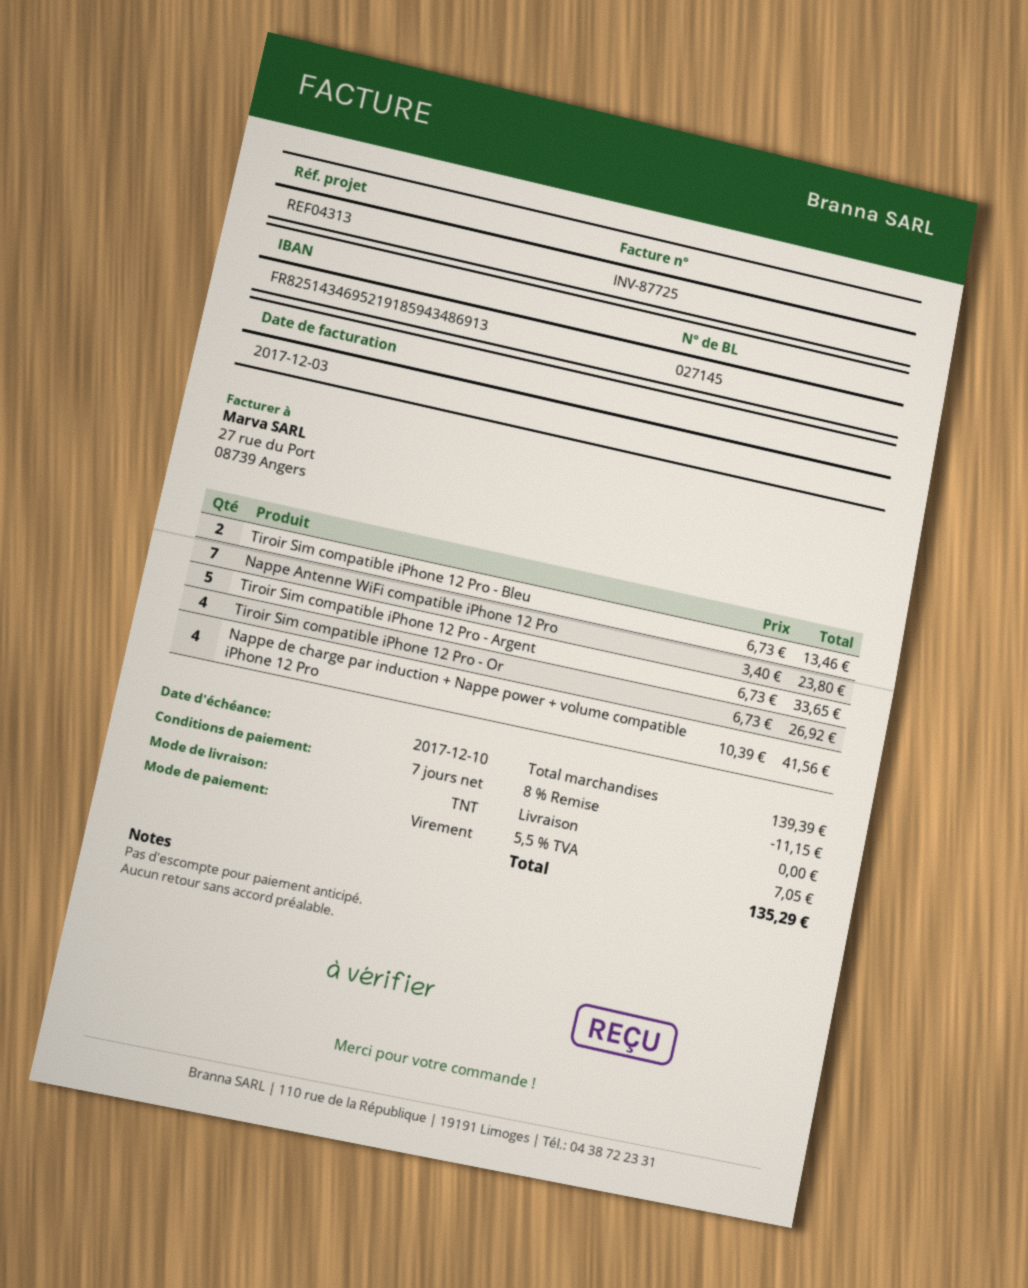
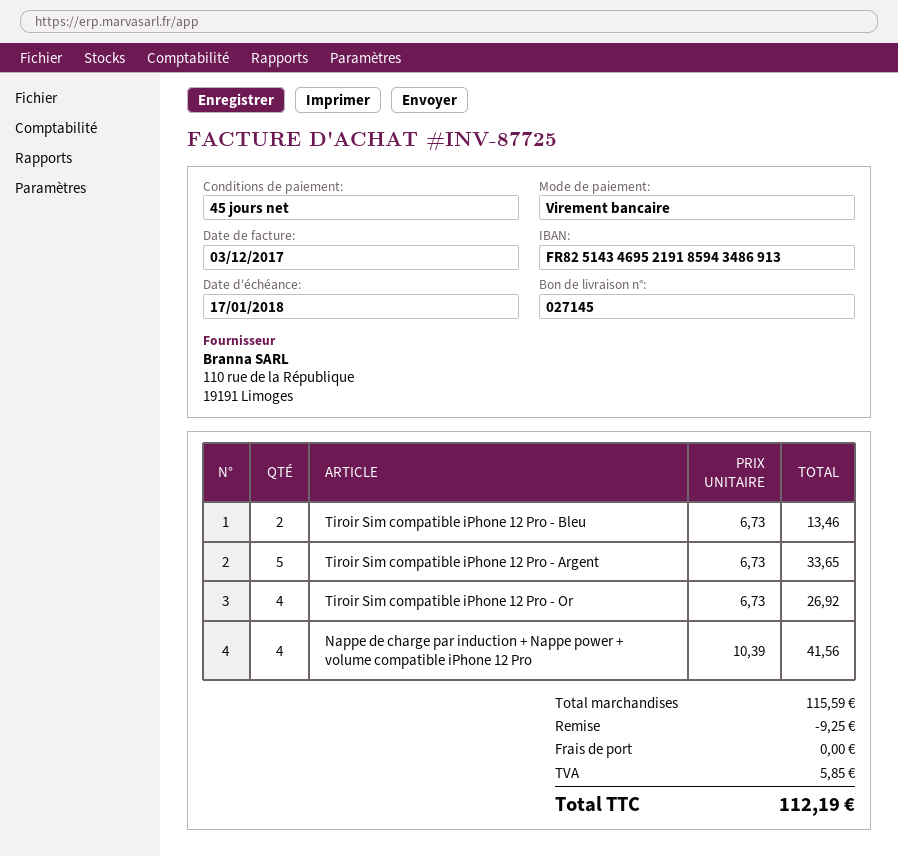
payment terms: 7 days -> 45 days
due date: 2017-12-10 -> 2018-01-17
Nappe Antenne WiFi compatible iPhone 12 Pro: 7 x 3.40 = 23.80 -> none
subtotal: 139.39 -> 115.59
discount: 11.15 -> 9.25
tax: 7.05 -> 5.85
total: 135.29 -> 112.19

